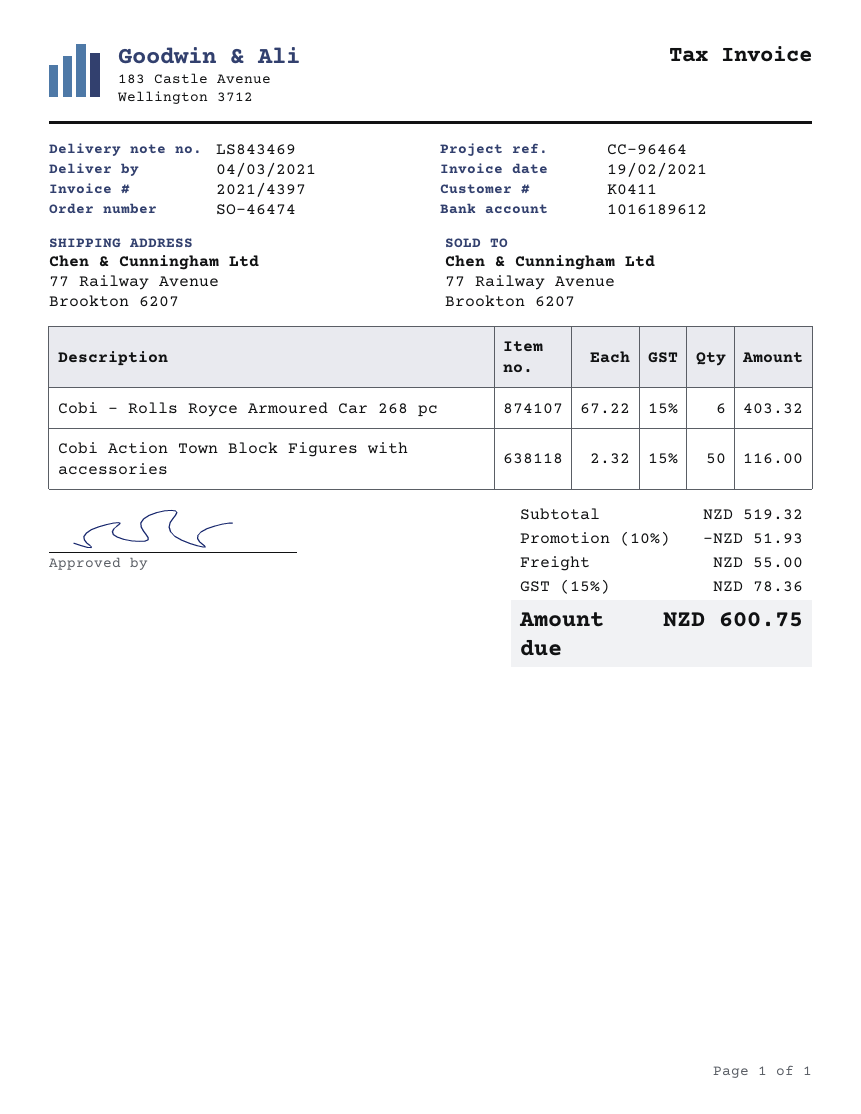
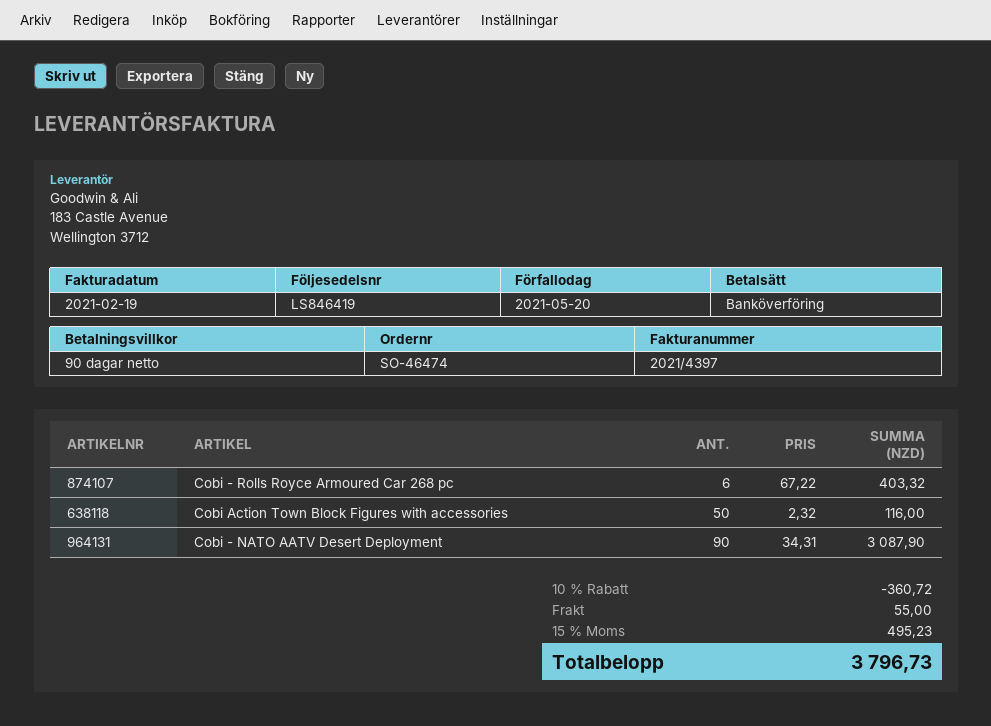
delivery note number: LS843469 -> LS846419
Cobi - NATO AATV Desert Deployment: none -> 90 x 34.31 = 3087.90
discount: 10% = 51.93 -> 10% = 360.72
tax: 15% = 78.36 -> 15% = 495.23
total: 600.75 -> 3796.73

